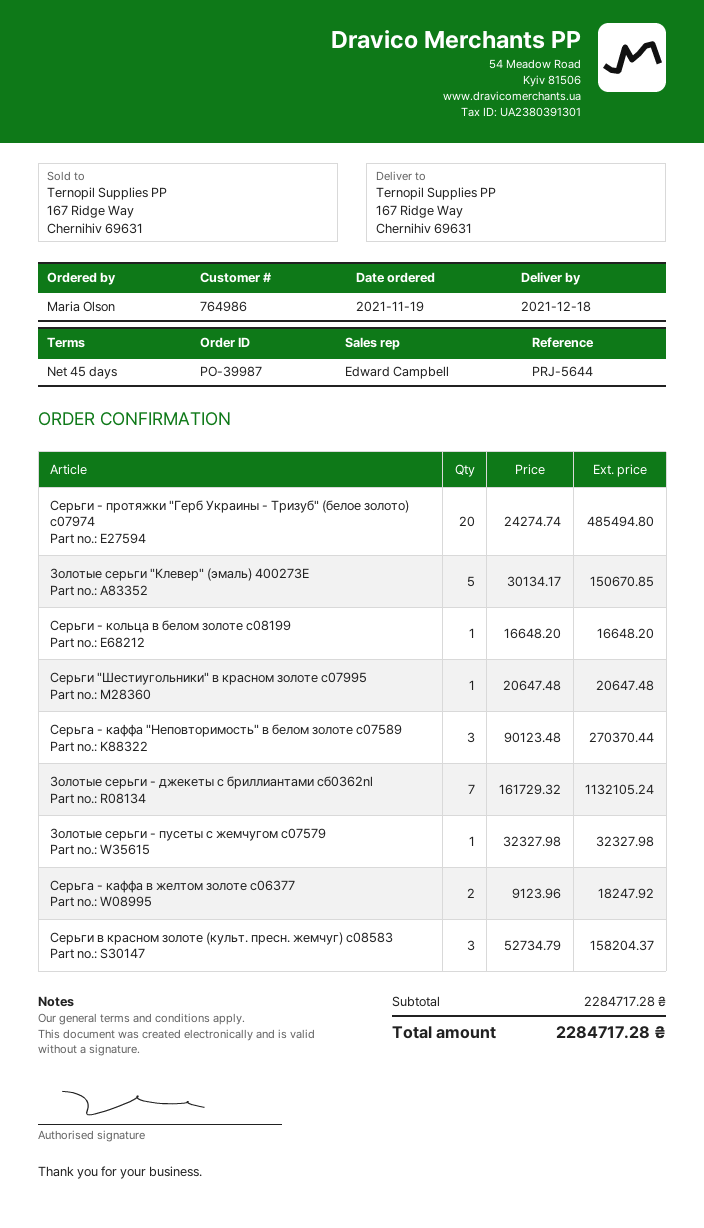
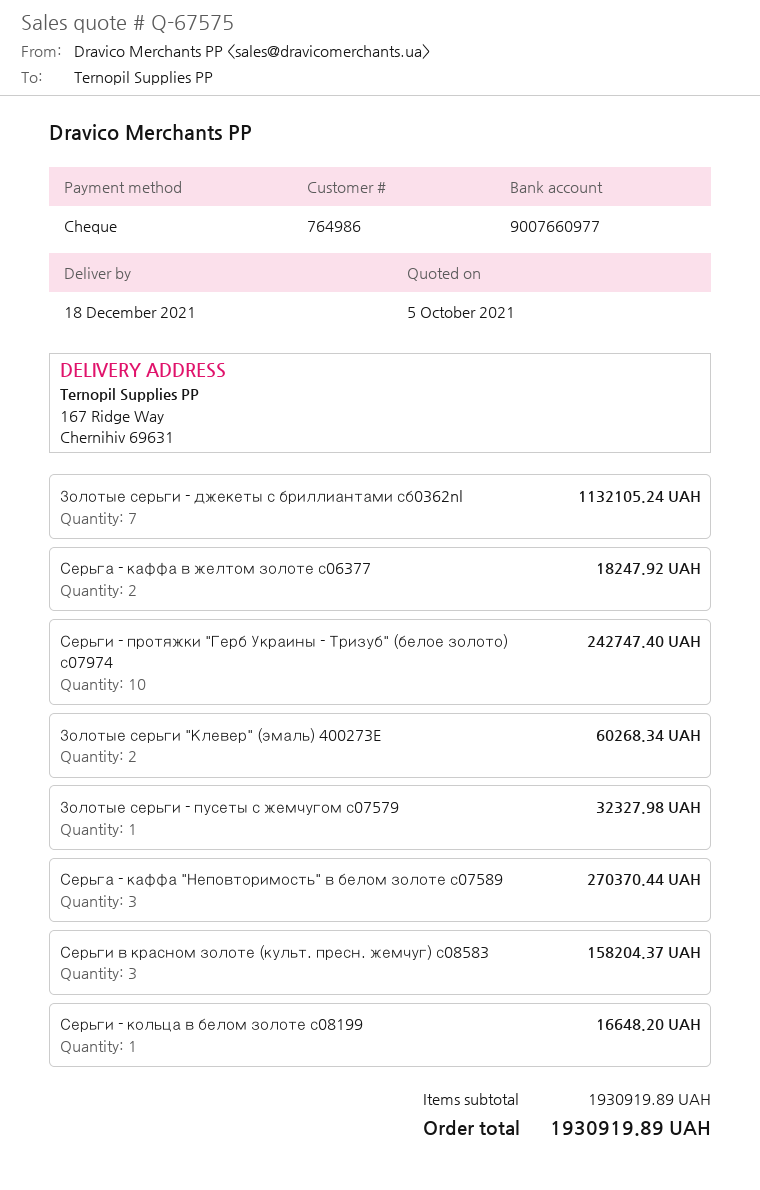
Серьги - протяжки "Герб Украины - Тризуб" (белое золото) с07974: 20 for 485494.80 -> 10 for 242747.40
Золотые серьги "Клевер" (эмаль) 400273E: 5 for 150670.85 -> 2 for 60268.34
Серьги "Шестиугольники" в красном золоте с07995: 1 for 20647.48 -> none
subtotal: 2284717.28 -> 1930919.89
total: 2284717.28 -> 1930919.89

